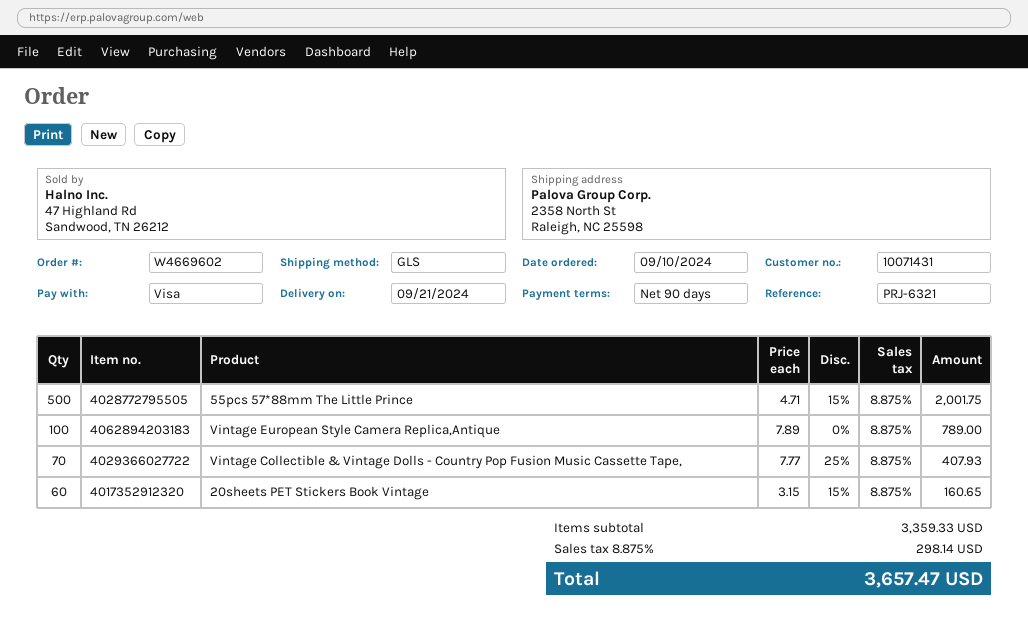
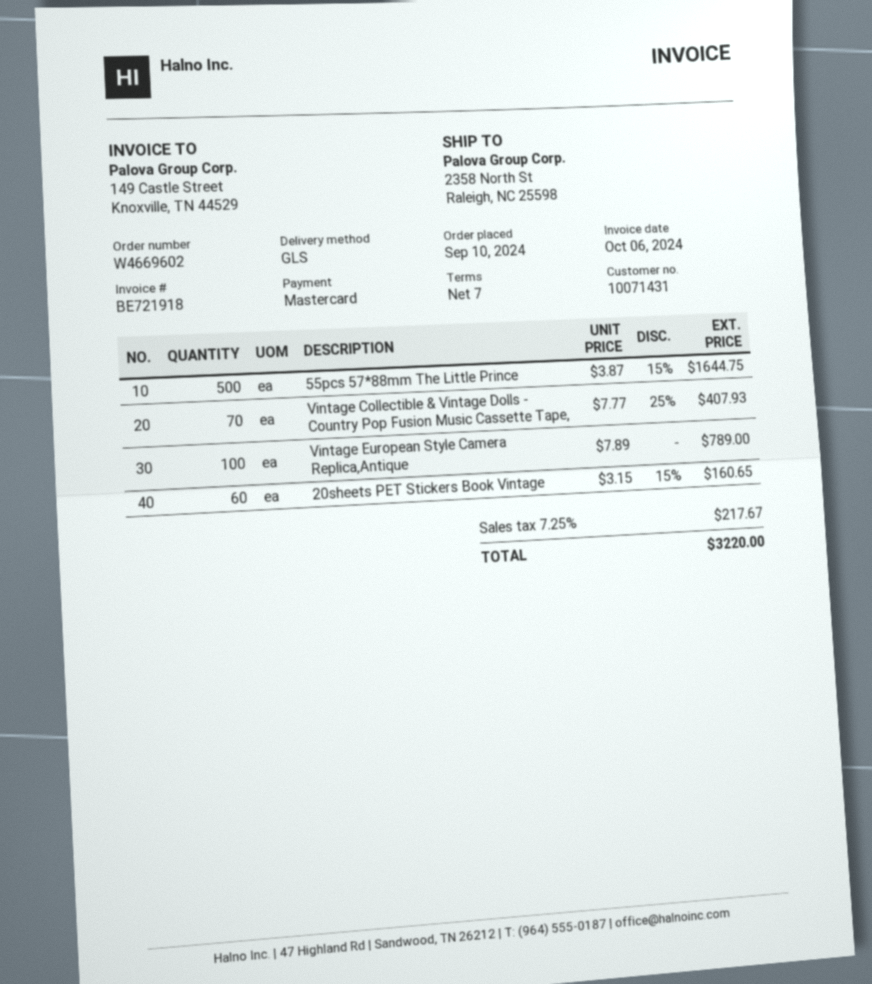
payment terms: 90 days -> 7 days
payment method: Visa -> Mastercard
55pcs 57*88mm The Little Prince: 500 x 4.71 - 15% = 2001.75 -> 500 x 3.87 - 15% = 1644.75
tax: 8.875% = 298.14 -> 7.25% = 217.67
total: 3657.47 -> 3220.00

